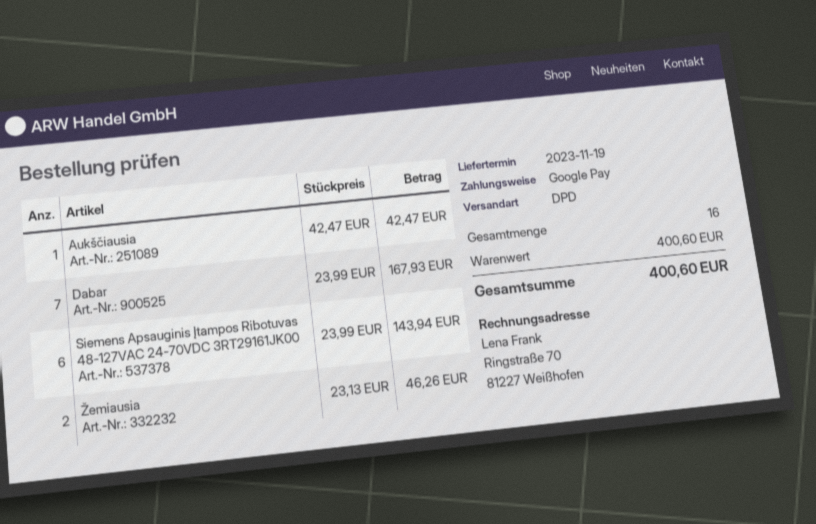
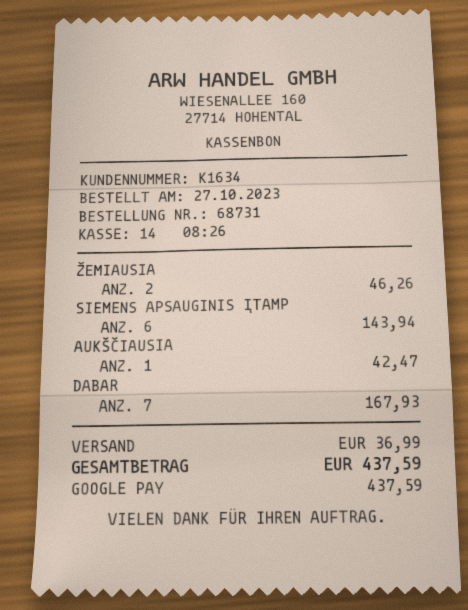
shipping: none -> 36.99
total: 400.60 -> 437.59

